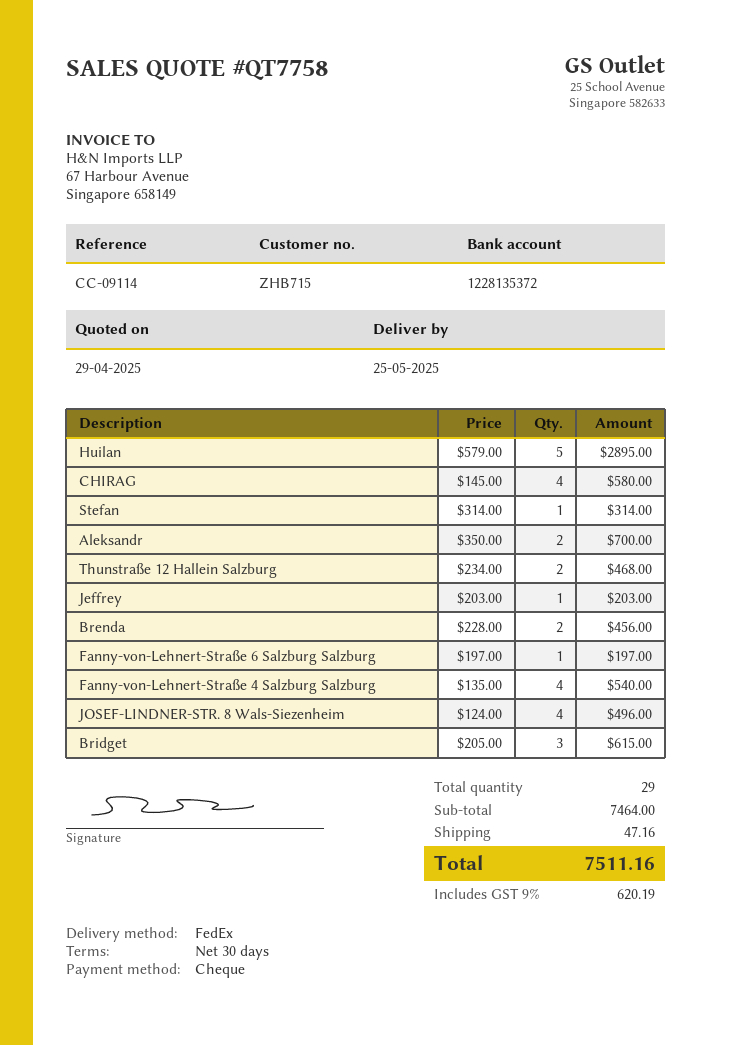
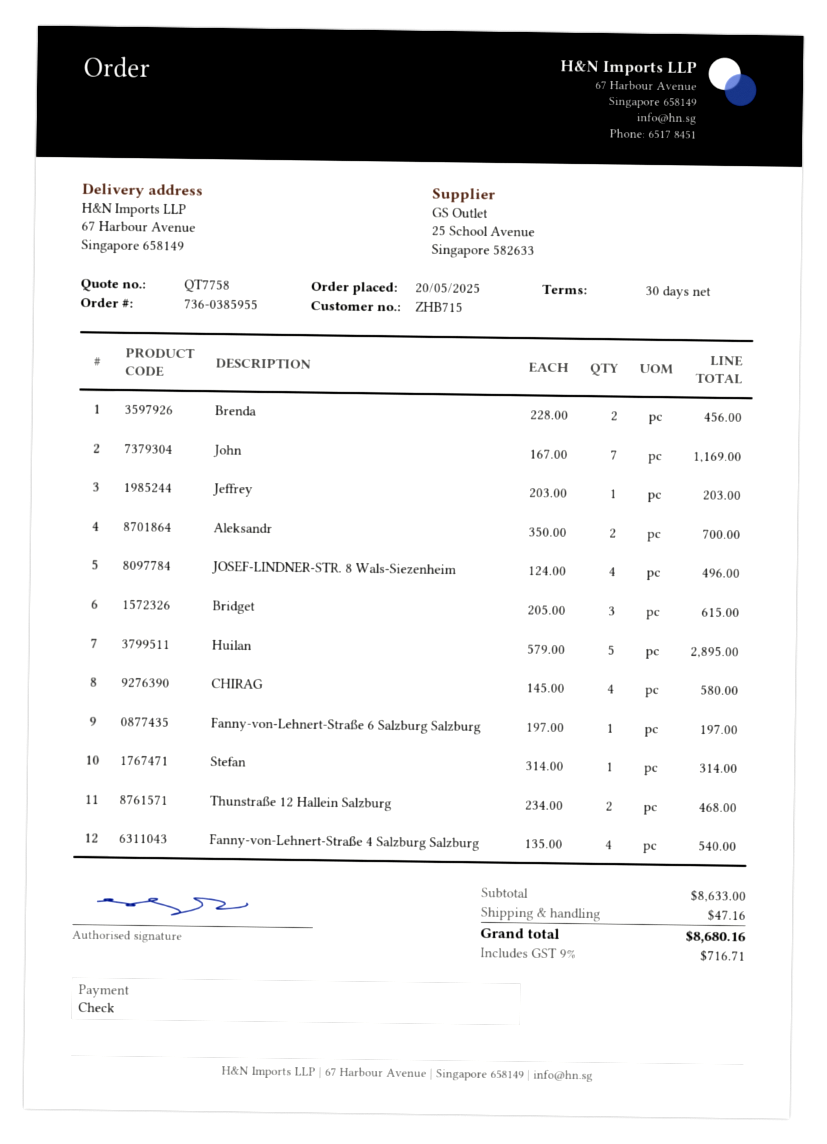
John: none -> 7 x 167.00 = 1169.00
subtotal: 7464.00 -> 8633.00
tax: 9% = 620.19 -> 9% = 716.71
total: 7511.16 -> 8680.16

